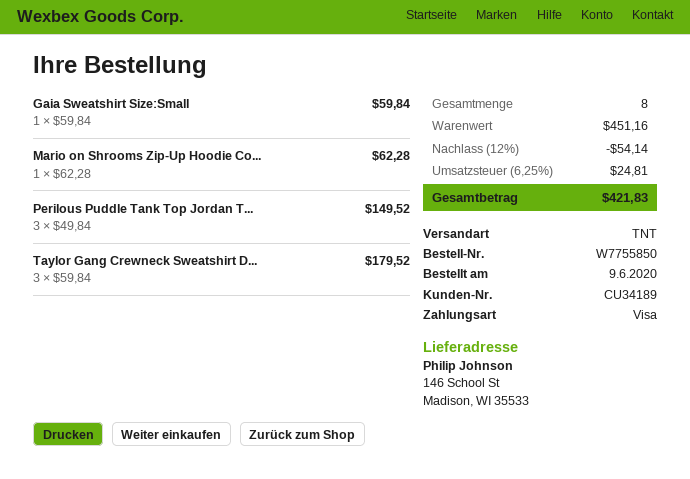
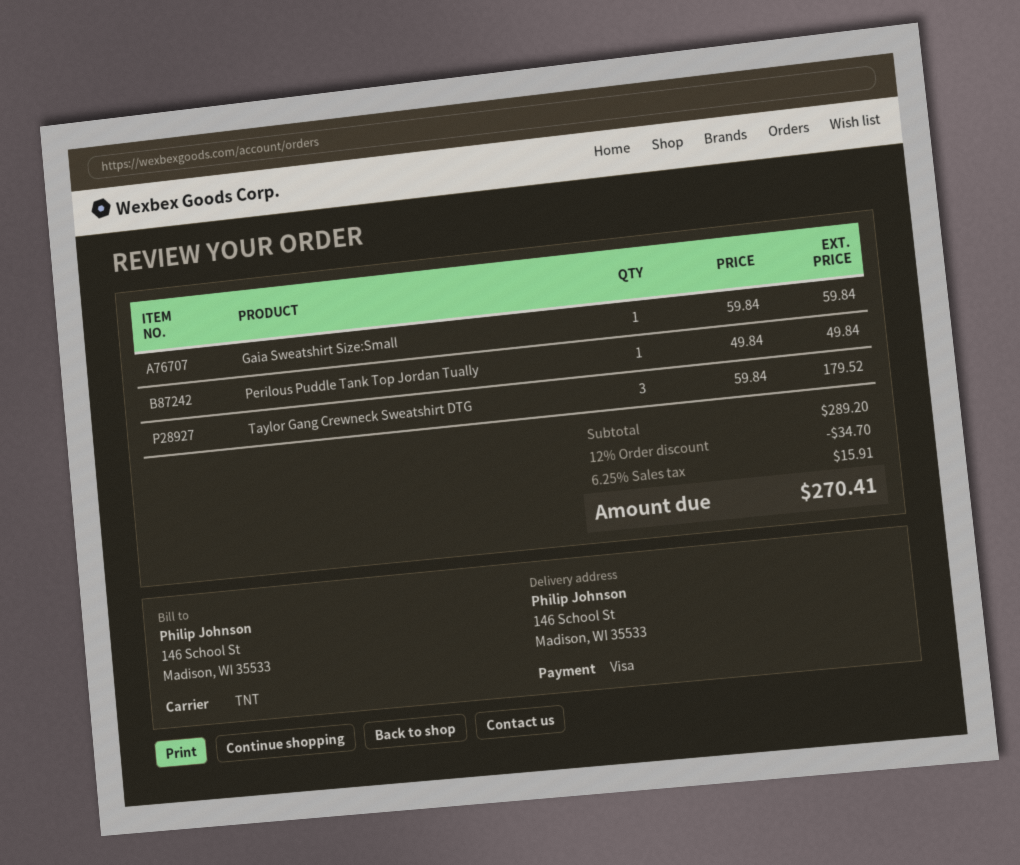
Mario on Shrooms Zip-Up Hoodie Co...: 1 x 62.28 = 62.28 -> none
Perilous Puddle Tank Top Jordan T...: 3 x 49.84 = 149.52 -> 1 x 49.84 = 49.84
subtotal: 451.16 -> 289.20
discount: 12% = 54.14 -> 12% = 34.70
tax: 6.25% = 24.81 -> 6.25% = 15.91
total: 421.83 -> 270.41

